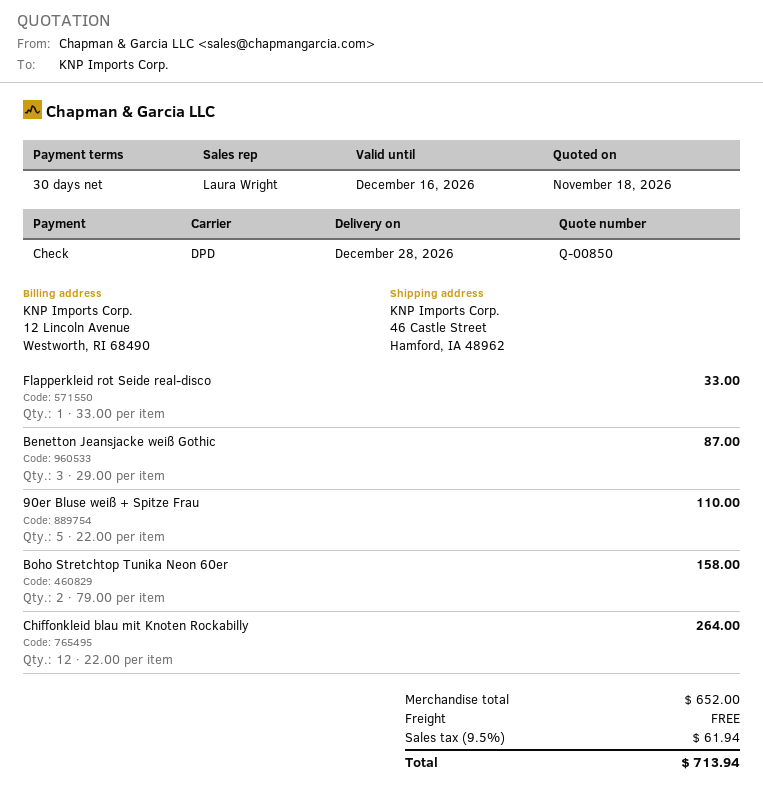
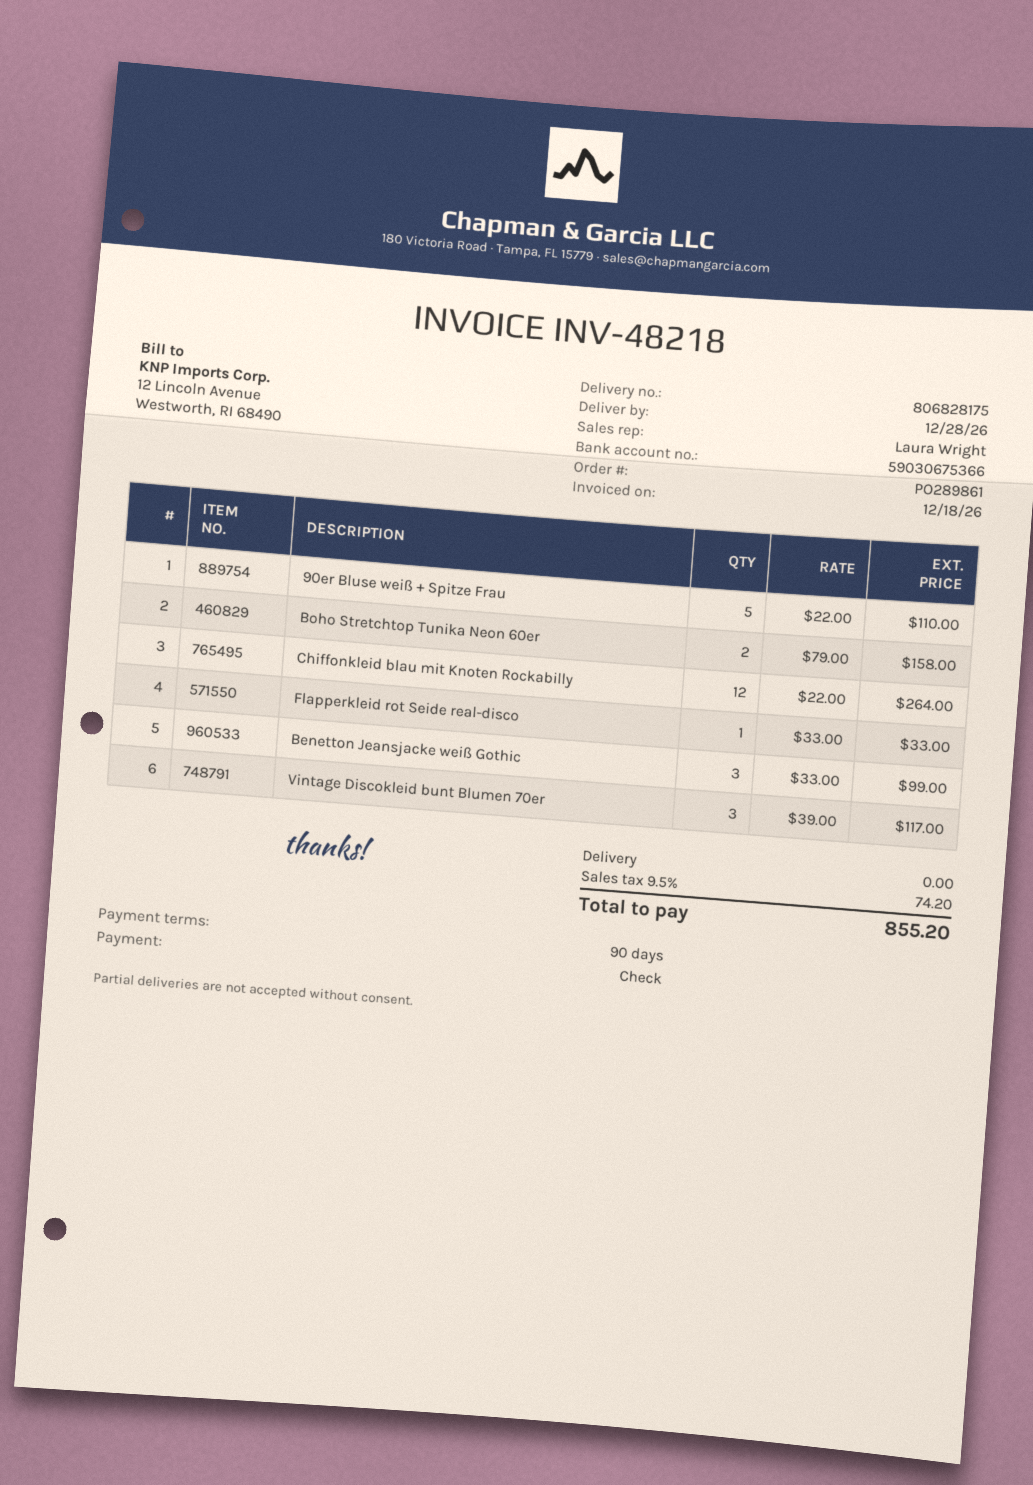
payment terms: 30 days -> 90 days
Benetton Jeansjacke weiß Gothic: 3 x 29.00 = 87.00 -> 3 x 33.00 = 99.00
Vintage Discokleid bunt Blumen 70er: none -> 3 x 39.00 = 117.00
tax: 9.5% = 61.94 -> 9.5% = 74.20
total: 713.94 -> 855.20

